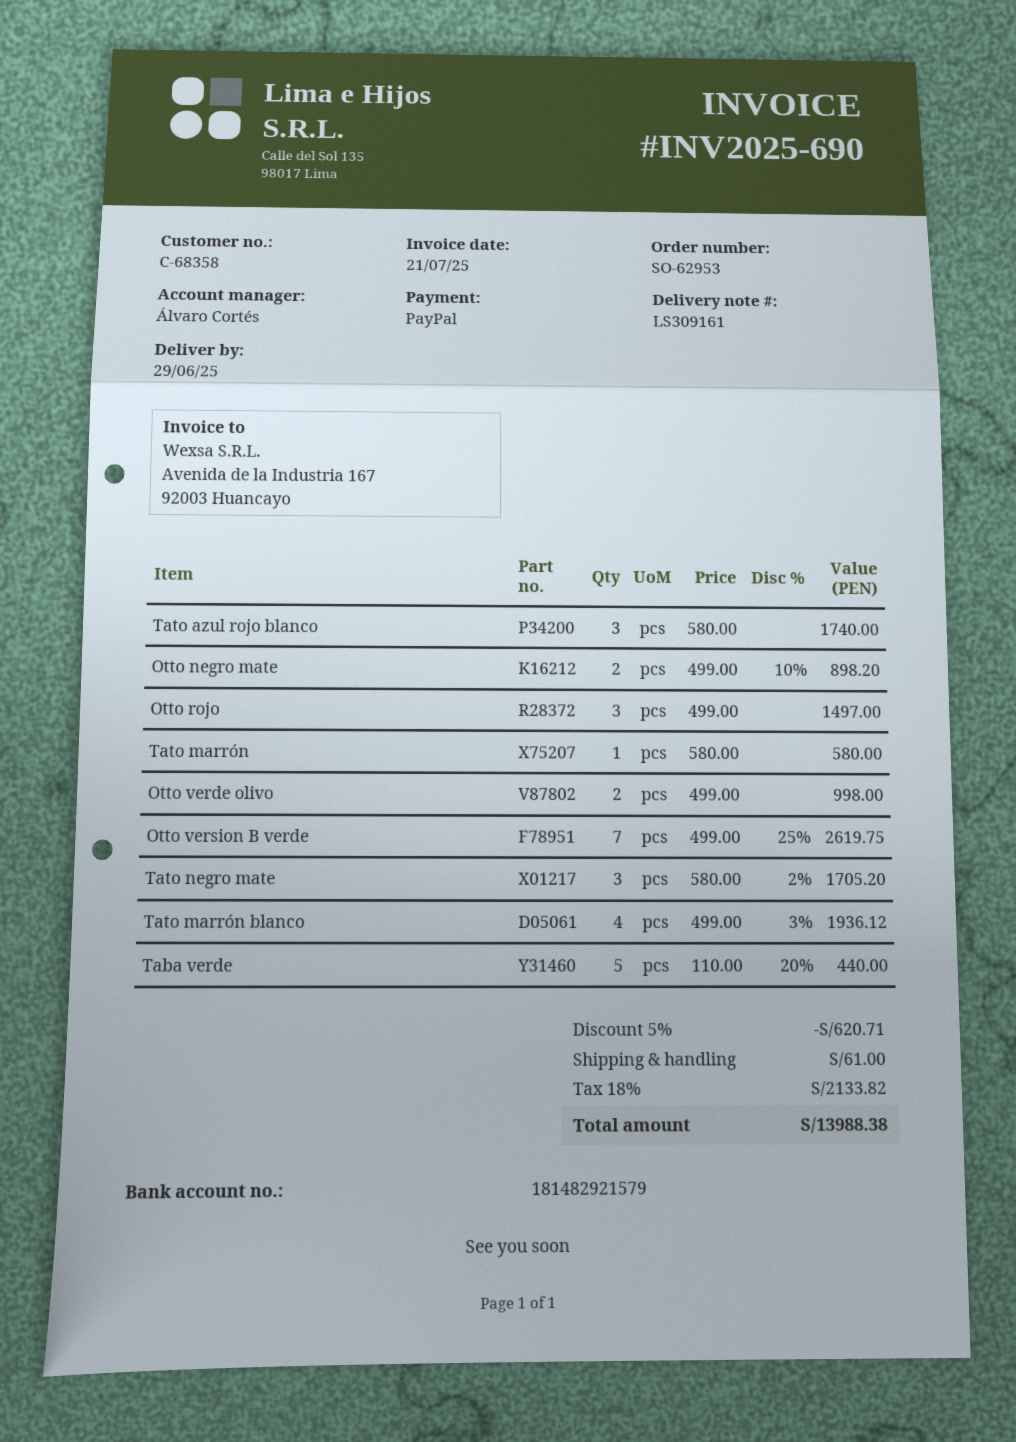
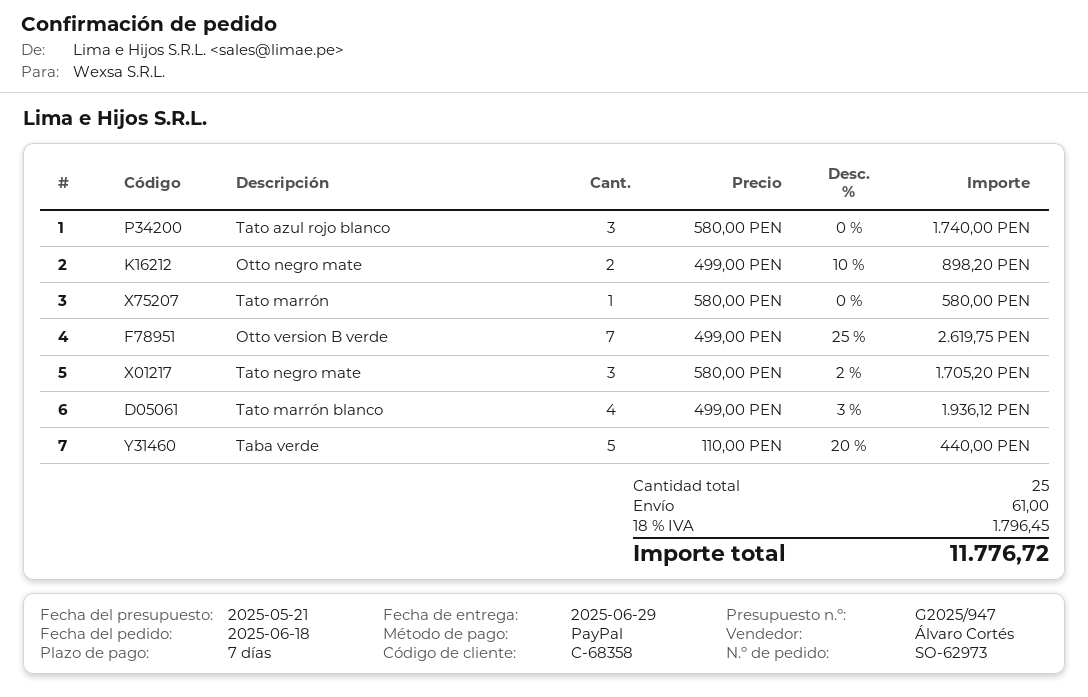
order number: SO-62953 -> SO-62973
Otto rojo: 3 x 499.00 = 1497.00 -> none
Otto verde olivo: 2 x 499.00 = 998.00 -> none
discount: 5% = 620.71 -> none
tax: 18% = 2133.82 -> 18% = 1796.45
total: 13988.38 -> 11776.72

